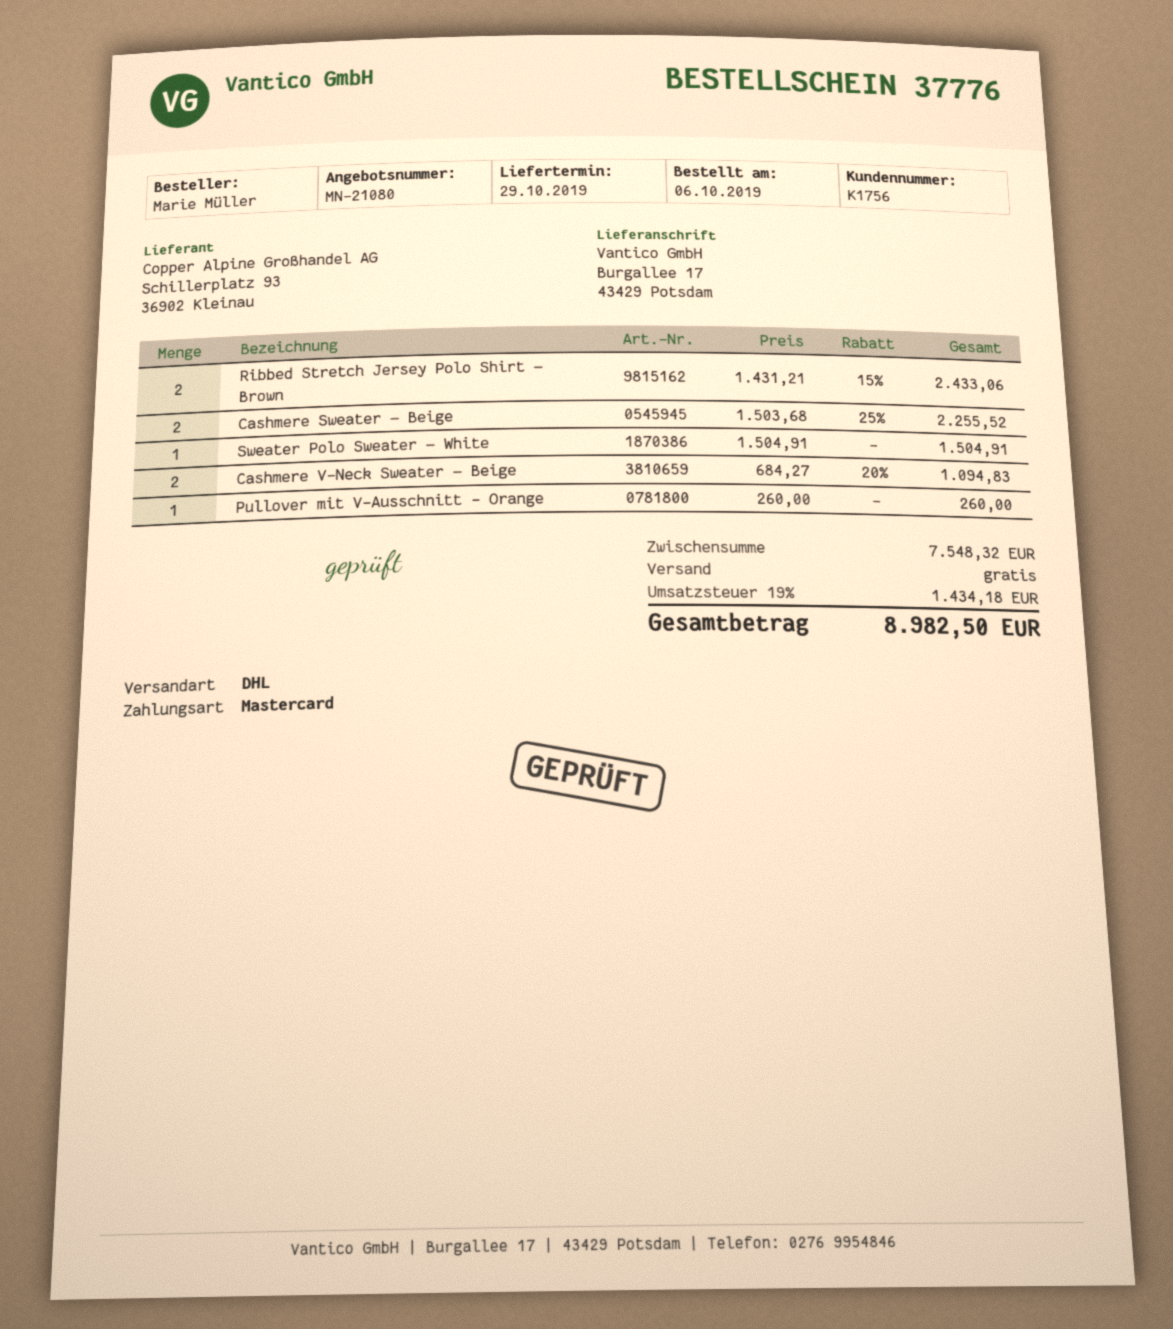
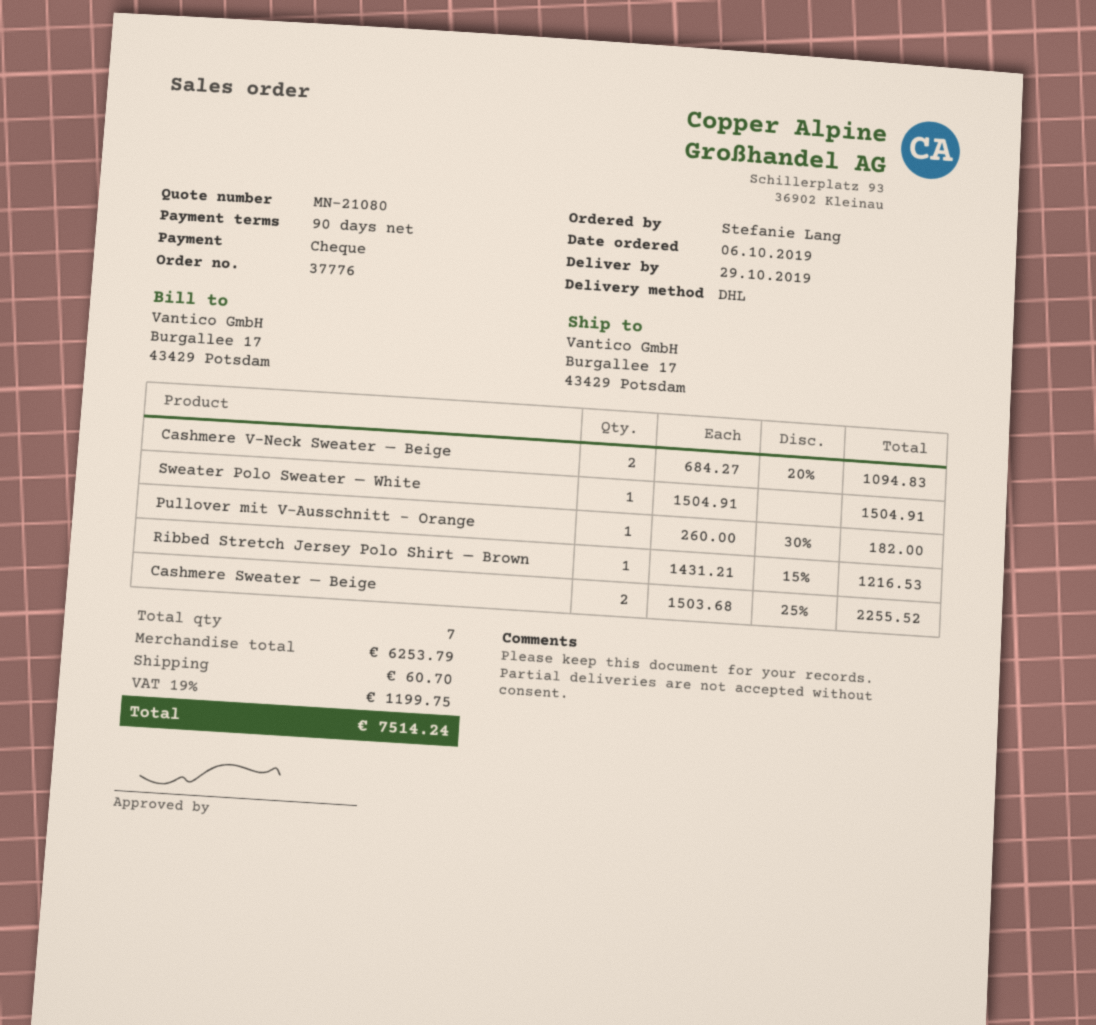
ordered by: Marie Müller -> Stefanie Lang
payment method: Mastercard -> cheque
Ribbed Stretch Jersey Polo Shirt — Brown: 2 x 1431.21 - 15% = 2433.06 -> 1 x 1431.21 - 15% = 1216.53
Pullover mit V-Ausschnitt - Orange: 1 x 260.00 = 260.00 -> 1 x 260.00 - 30% = 182.00
subtotal: 7548.32 -> 6253.79
shipping: 0.00 -> 60.70
tax: 19% = 1434.18 -> 19% = 1199.75
total: 8982.50 -> 7514.24

